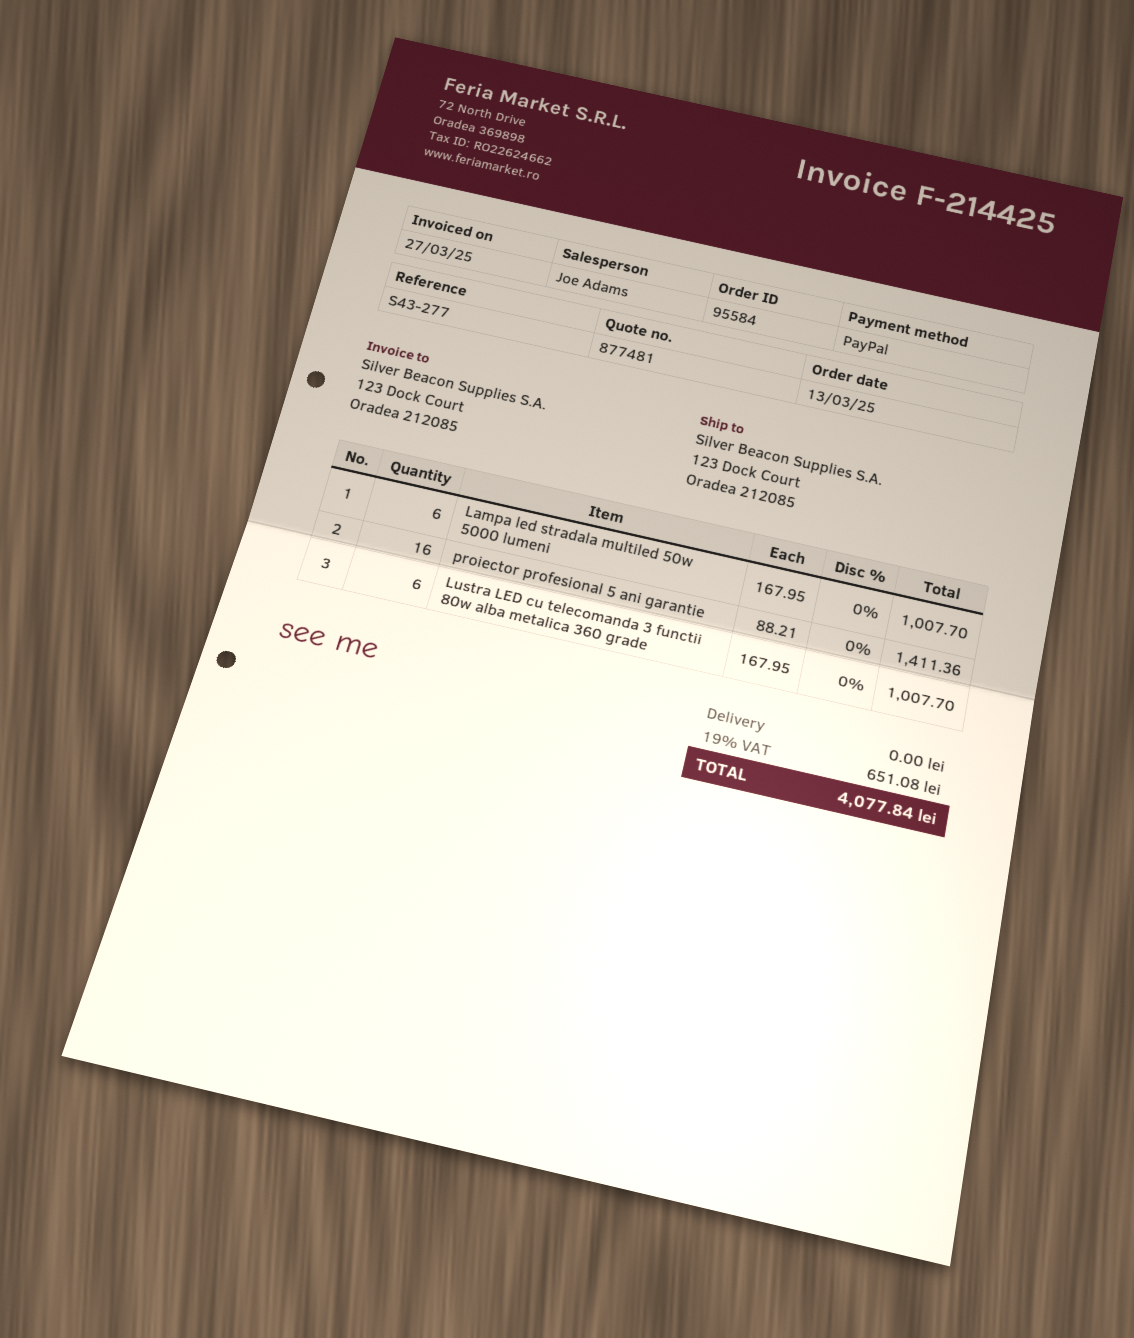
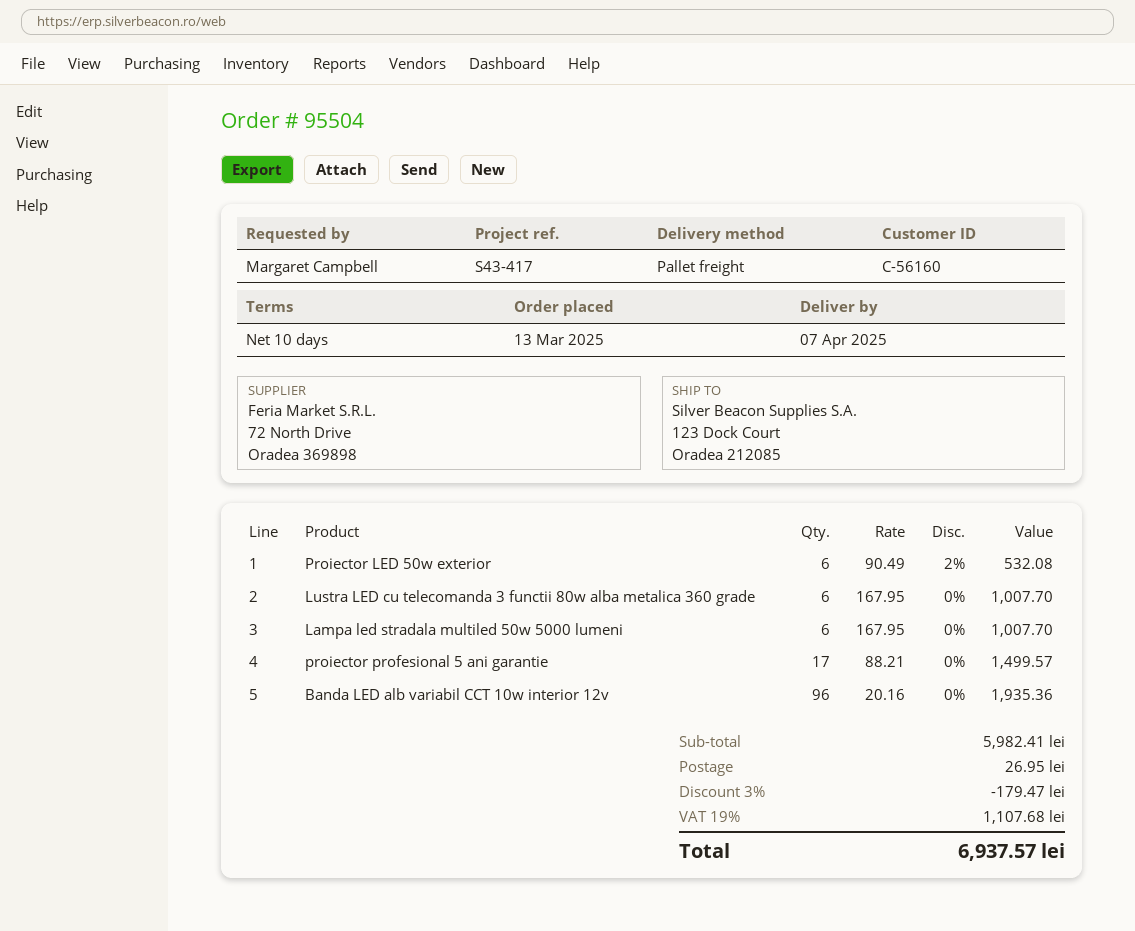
order number: 95584 -> 95504
reference: S43-277 -> S43-417
proiector profesional 5 ani garantie: 16 x 88.21 = 1411.36 -> 17 x 88.21 = 1499.57
Proiector LED 50w exterior: none -> 6 x 90.49 - 2% = 532.08
Banda LED alb variabil CCT 10w interior 12v: none -> 96 x 20.16 = 1935.36
discount: none -> 3% = 179.47
shipping: 0.00 -> 26.95
tax: 19% = 651.08 -> 19% = 1107.68
total: 4077.84 -> 6937.57

